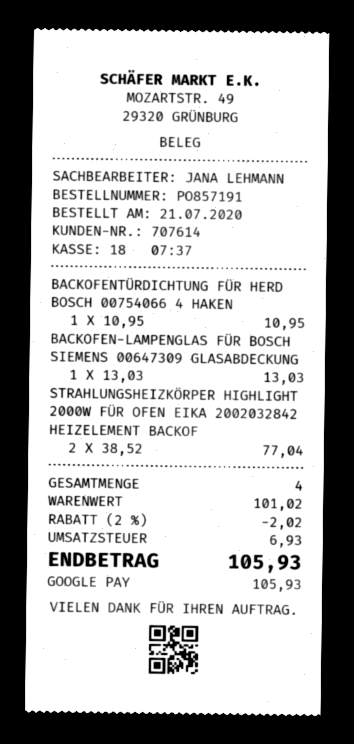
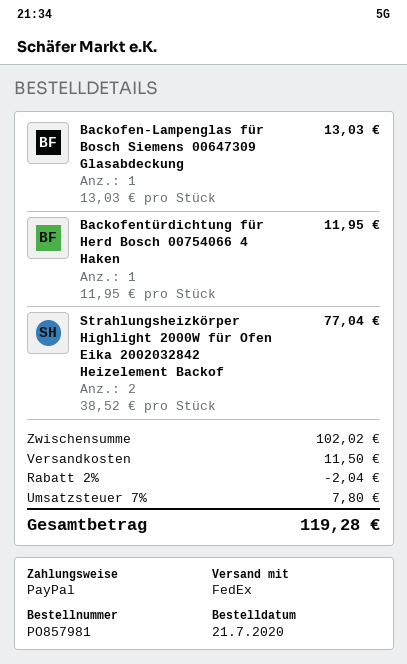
order number: PO857191 -> PO857981
payment method: Google Pay -> PayPal
BACKOFENTÜRDICHTUNG FÜR HERD BOSCH 00754066 4 HAKEN: 1 x 10.95 = 10.95 -> 1 x 11.95 = 11.95
subtotal: 101.02 -> 102.02
discount: 2% = 2.02 -> 2% = 2.04
shipping: none -> 11.50
tax: 6.93 -> 7.80
total: 105.93 -> 119.28

